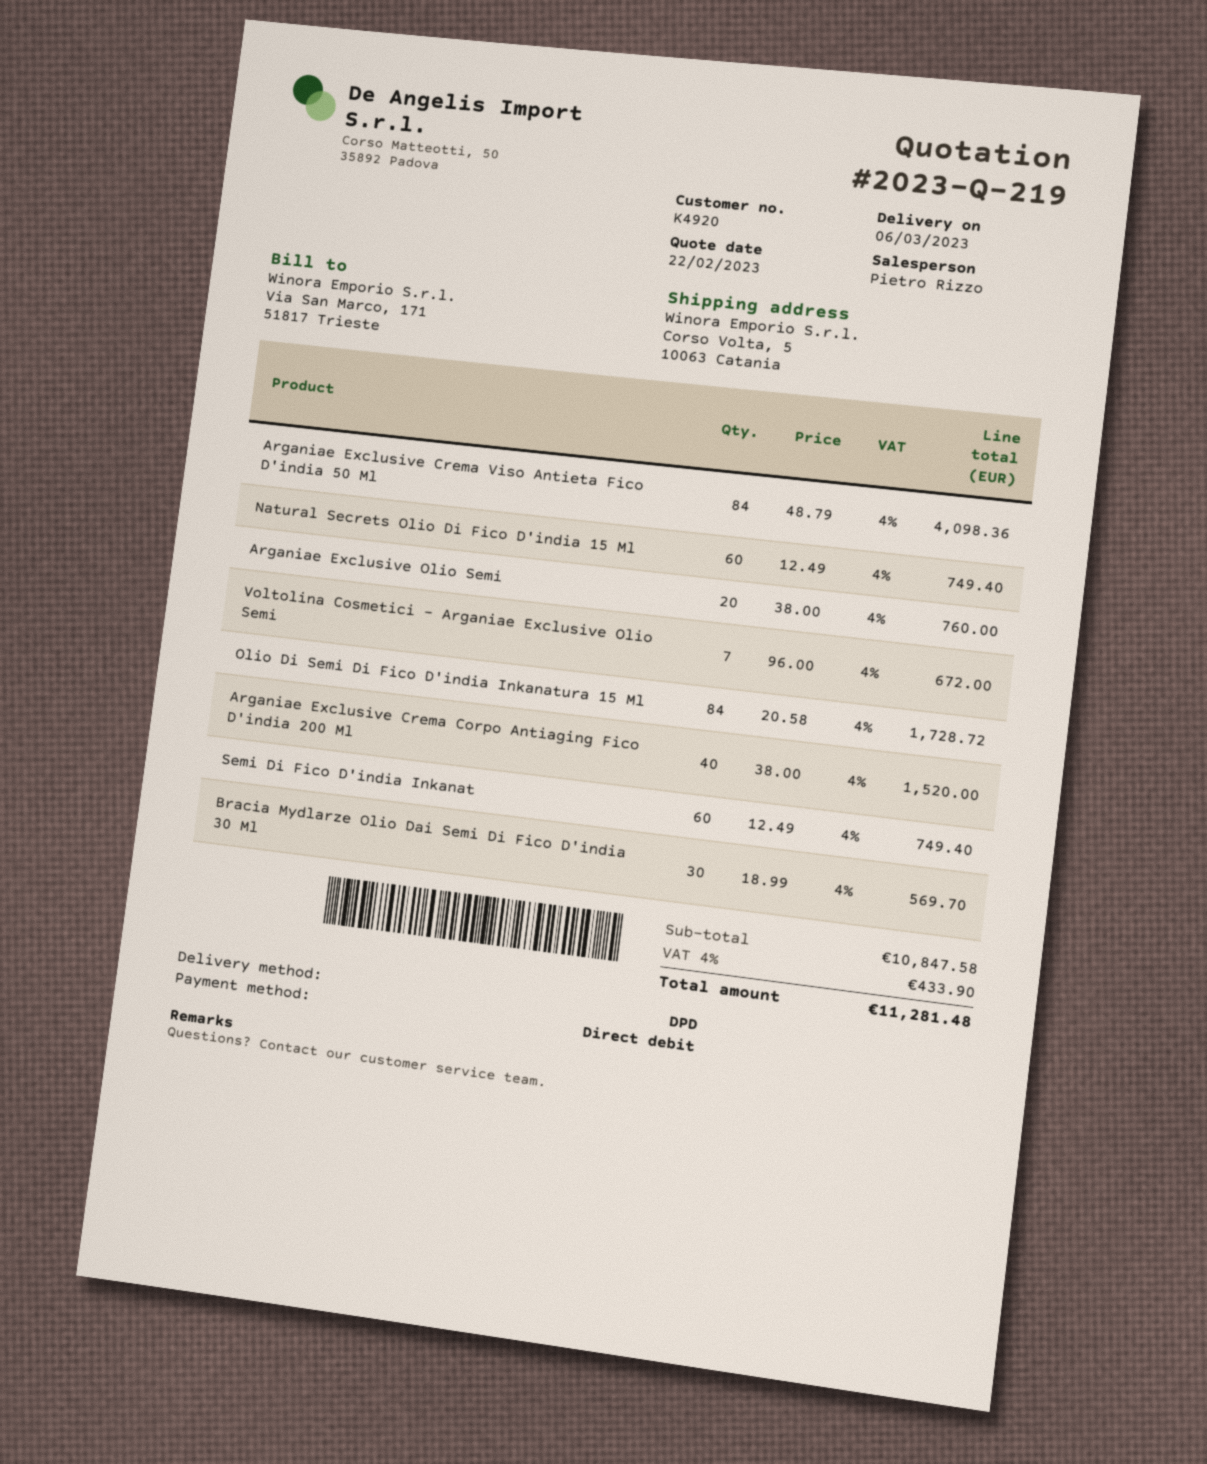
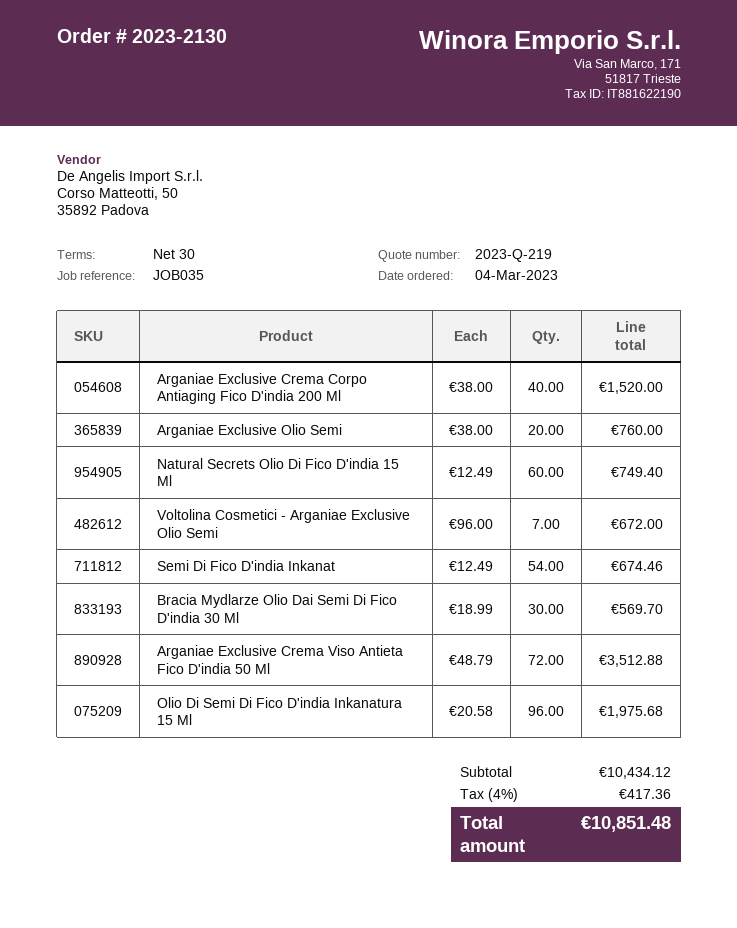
Arganiae Exclusive Crema Viso Antieta Fico D'india 50 Ml: 84 x 48.79 = 4098.36 -> 72 x 48.79 = 3512.88
Olio Di Semi Di Fico D'india Inkanatura 15 Ml: 84 x 20.58 = 1728.72 -> 96 x 20.58 = 1975.68
Semi Di Fico D'india Inkanat: 60 x 12.49 = 749.40 -> 54 x 12.49 = 674.46
subtotal: 10847.58 -> 10434.12
tax: 4% = 433.90 -> 4% = 417.36
total: 11281.48 -> 10851.48

